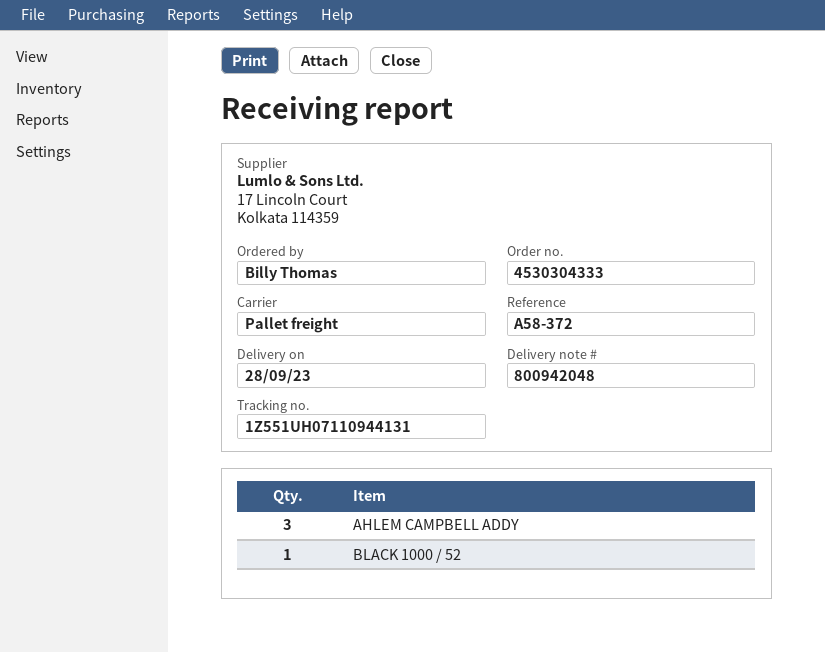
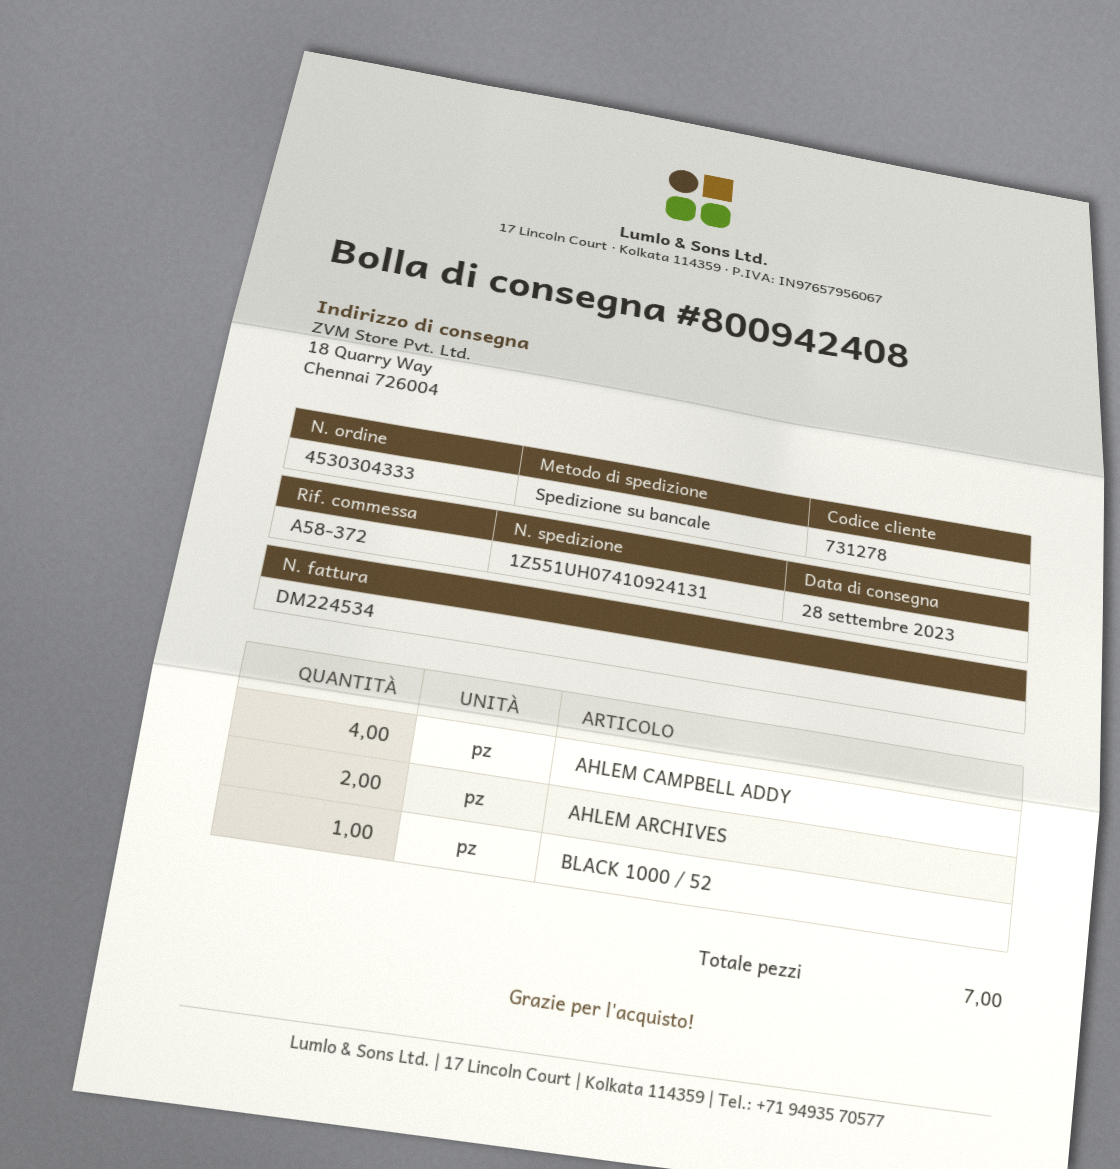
delivery note number: 800942048 -> 800942408
tracking number: 1Z551UH07110944131 -> 1Z551UH07410924131
AHLEM CAMPBELL ADDY: 3 -> 4
AHLEM ARCHIVES: none -> 2

